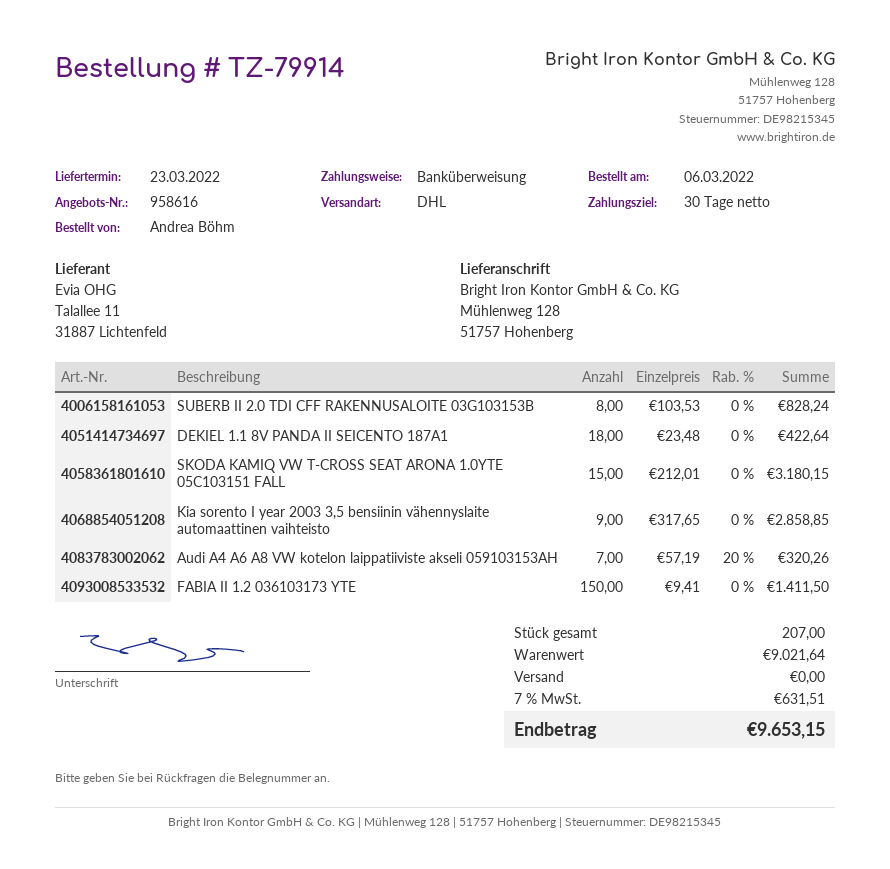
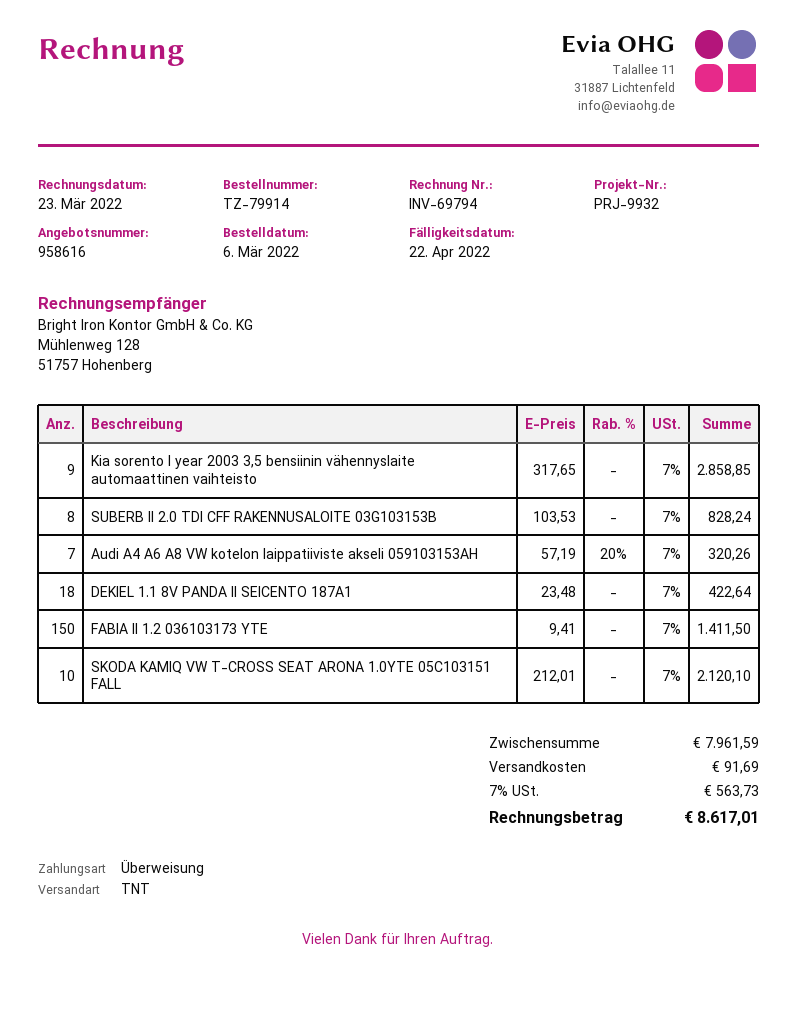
shipping method: DHL -> TNT
SKODA KAMIQ VW T-CROSS SEAT ARONA 1.0YTE 05C103151 FALL: 15 x 212.01 = 3180.15 -> 10 x 212.01 = 2120.10
subtotal: 9021.64 -> 7961.59
shipping: 0.00 -> 91.69
tax: 7% = 631.51 -> 7% = 563.73
total: 9653.15 -> 8617.01

